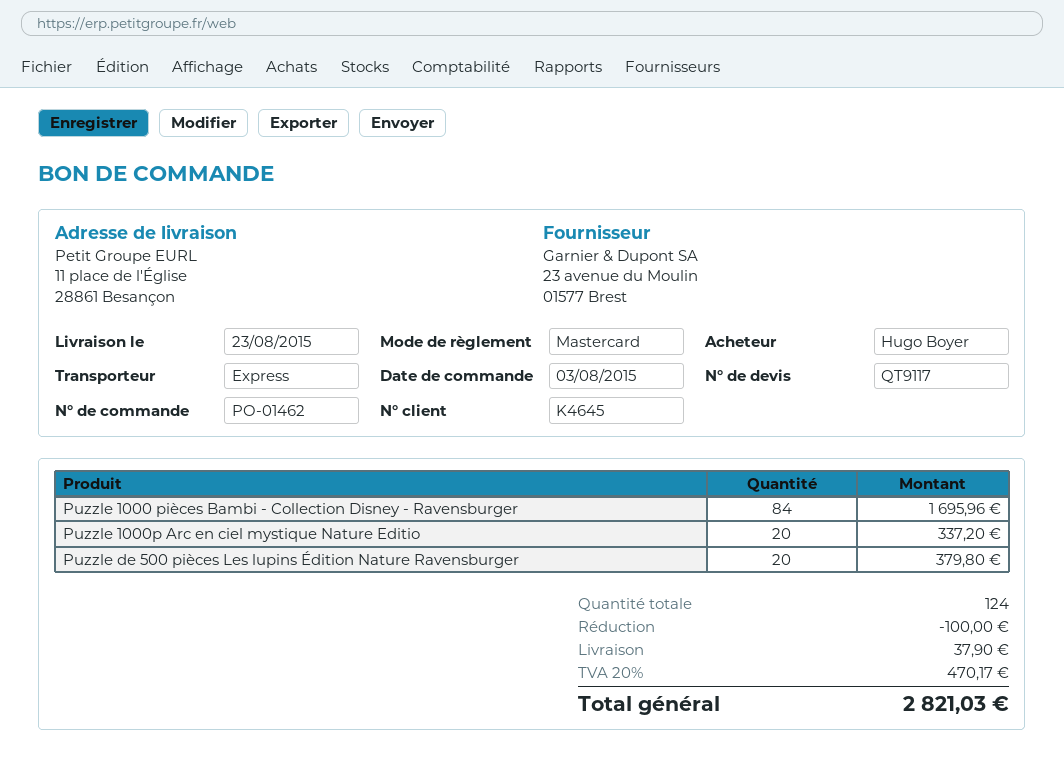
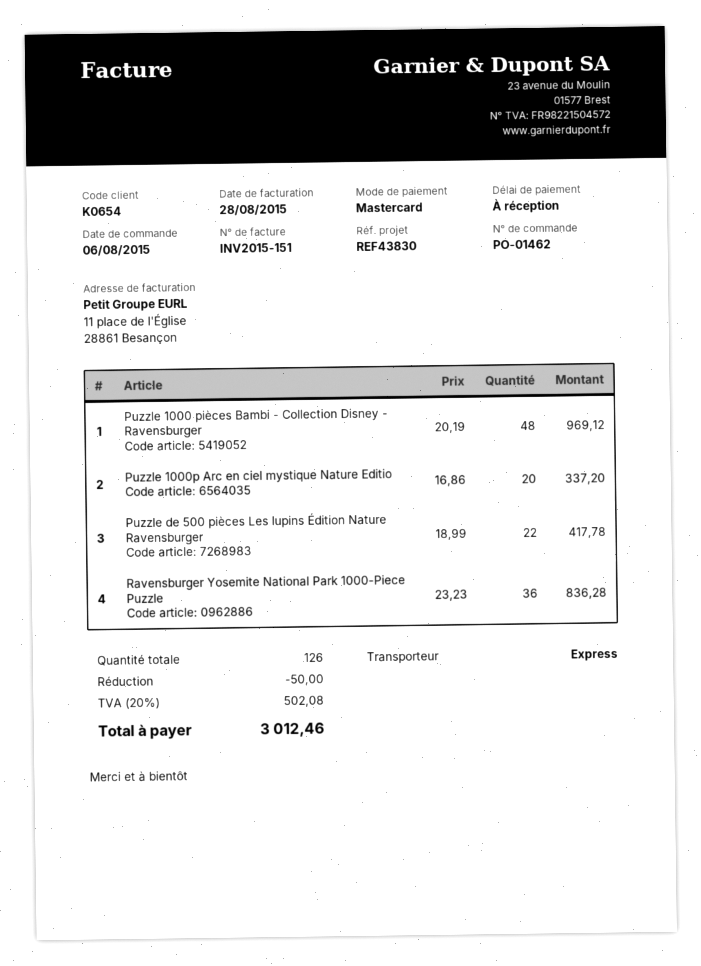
order date: 2015-08-03 -> 2015-08-06
customer number: K4645 -> K0654
Puzzle 1000 pièces Bambi - Collection Disney - Ravensburger: 84 for 1695.96 -> 48 for 969.12
Puzzle de 500 pièces Les lupins Édition Nature Ravensburger: 20 for 379.80 -> 22 for 417.78
Ravensburger Yosemite National Park 1000-Piece Puzzle: none -> 36 for 836.28
total quantity: 124 -> 126
discount: 100.00 -> 50.00
shipping: 37.90 -> none
tax: 20% = 470.17 -> 20% = 502.08
total: 2821.03 -> 3012.46

